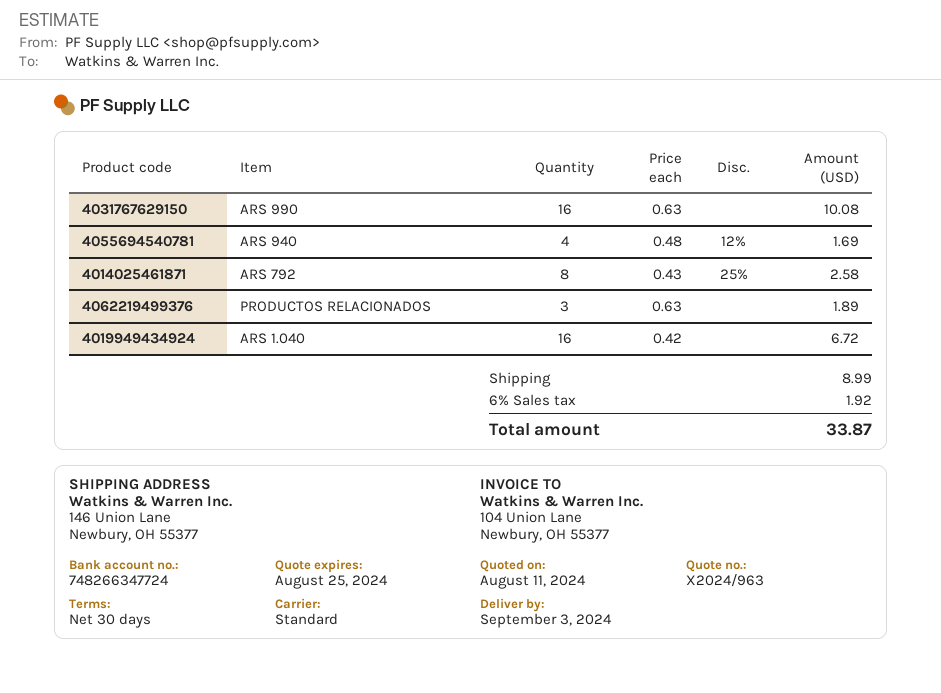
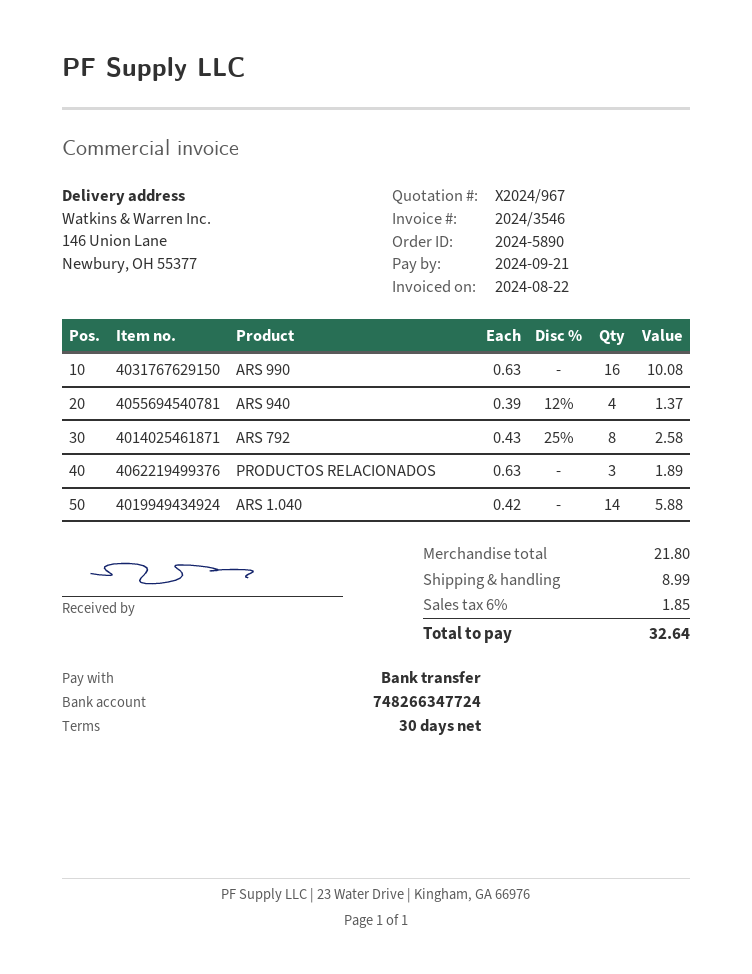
quote number: X2024/963 -> X2024/967
ARS 940: 4 x 0.48 - 12% = 1.69 -> 4 x 0.39 - 12% = 1.37
ARS 1.040: 16 x 0.42 = 6.72 -> 14 x 0.42 = 5.88
tax: 6% = 1.92 -> 6% = 1.85
total: 33.87 -> 32.64

